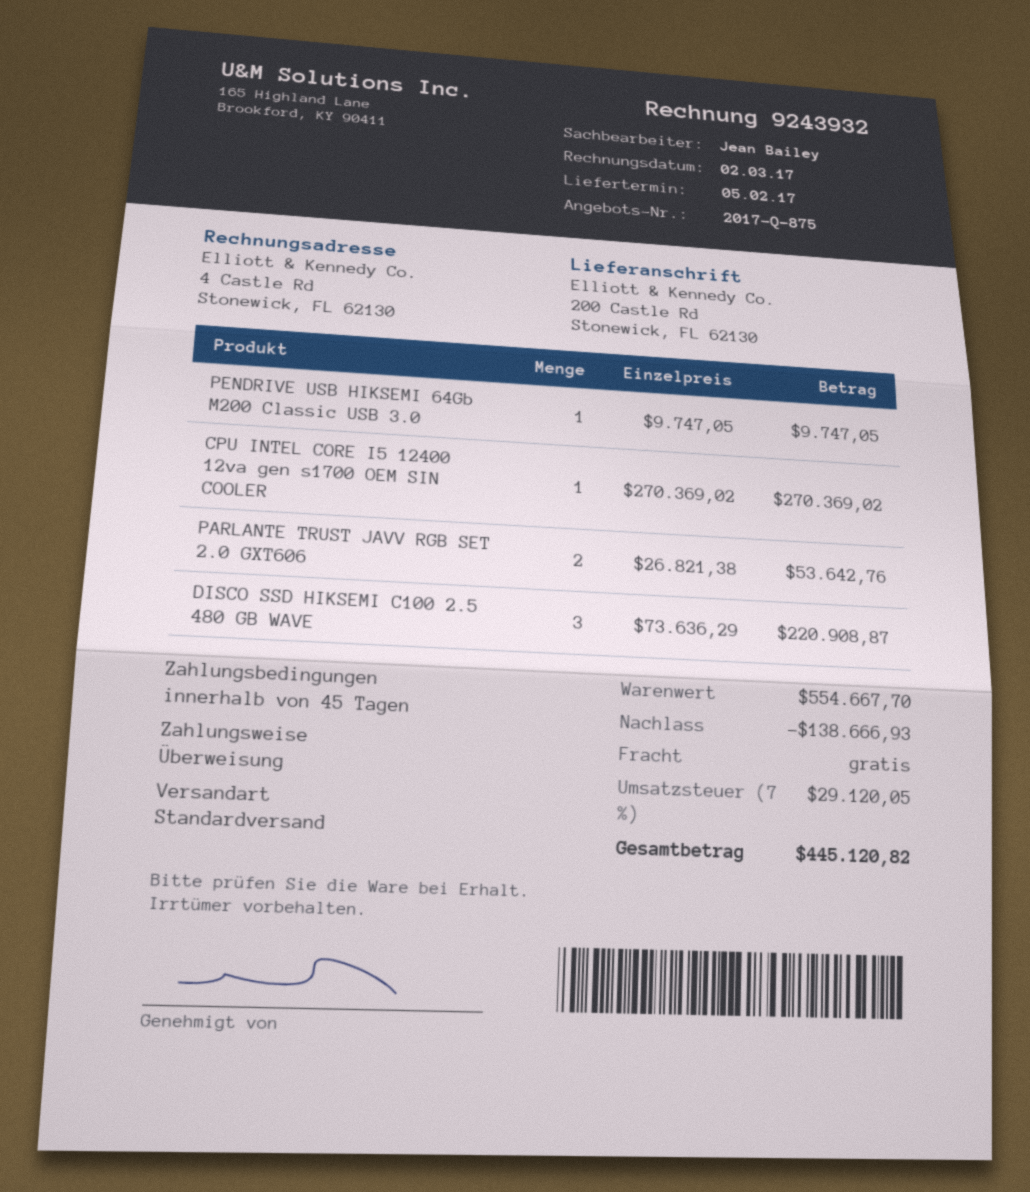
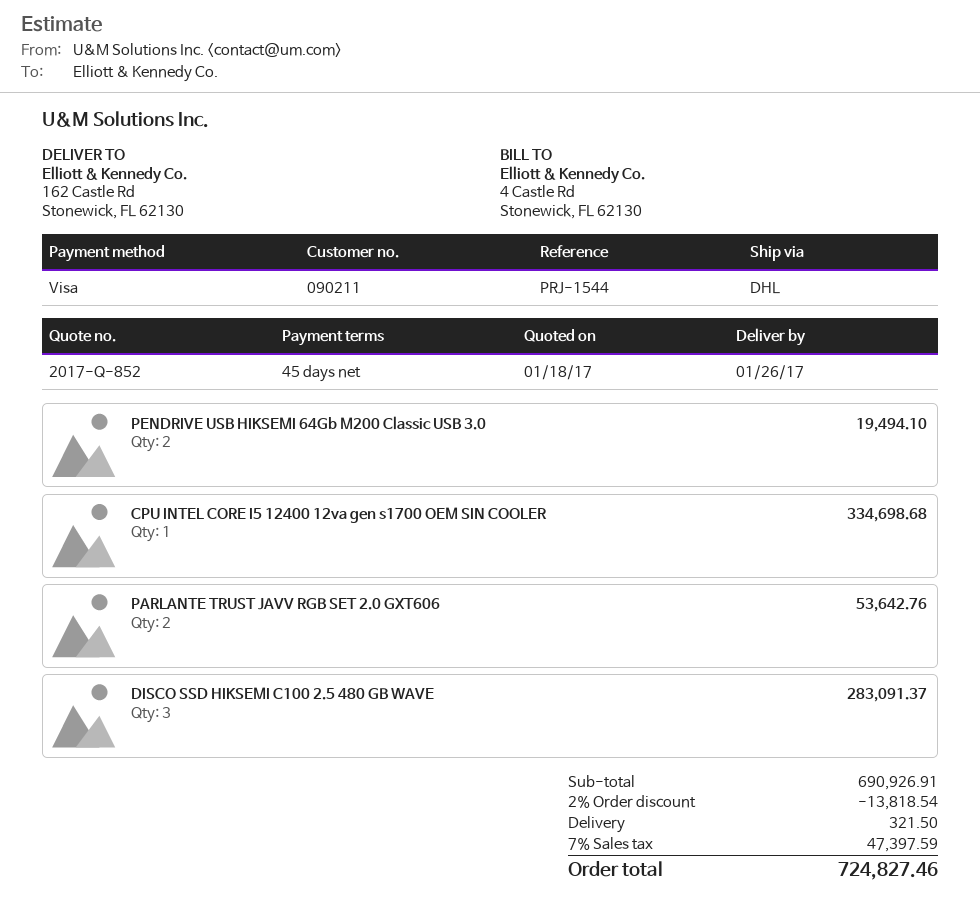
quote number: 2017-Q-875 -> 2017-Q-852
delivery date: 2017-02-05 -> 2017-01-26
payment method: bank transfer -> Visa
shipping method: standard -> DHL
ship to: 200 Castle Rd, Stonewick, FL 62130 -> 162 Castle Rd, Stonewick, FL 62130
PENDRIVE USB HIKSEMI 64Gb M200 Classic USB 3.0: 1 for 9747.05 -> 2 for 19494.10
CPU INTEL CORE I5 12400 12va gen s1700 OEM SIN COOLER: 1 for 270369.02 -> 1 for 334698.68
DISCO SSD HIKSEMI C100 2.5 480 GB WAVE: 3 for 220908.87 -> 3 for 283091.37
subtotal: 554667.70 -> 690926.91
discount: 138666.93 -> 13818.54
shipping: 0.00 -> 321.50
tax: 7% = 29120.05 -> 7% = 47397.59
total: 445120.82 -> 724827.46

